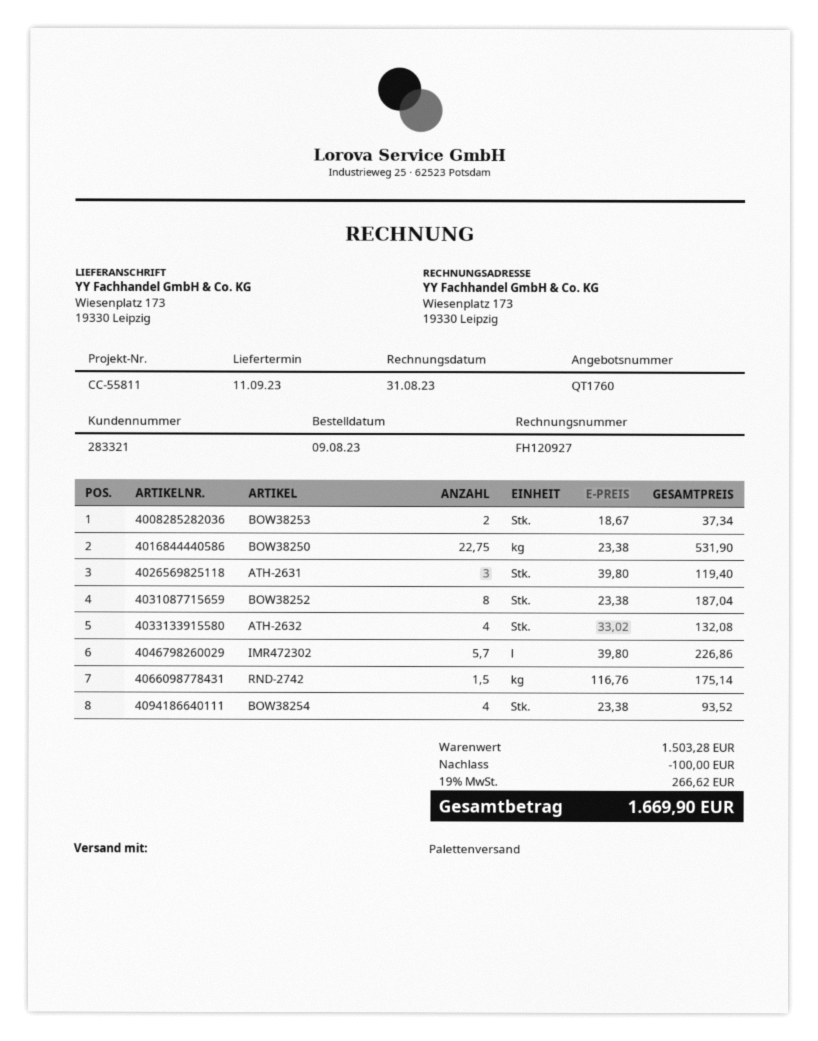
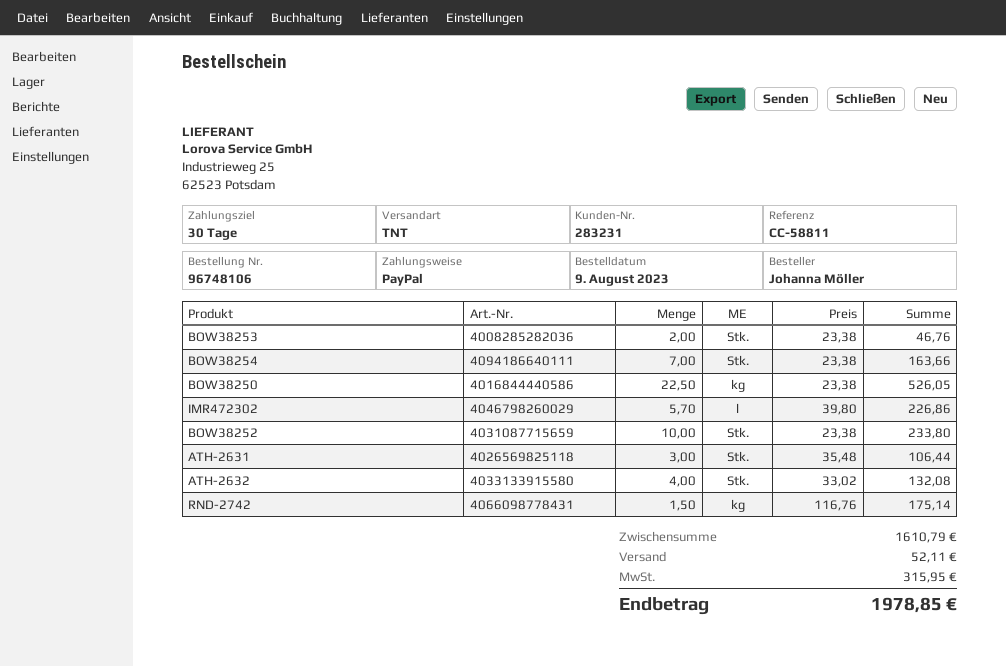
customer number: 283321 -> 283231
reference: CC-55811 -> CC-58811
shipping method: pallet freight -> TNT
BOW38253: 2 x 18.67 = 37.34 -> 2 x 23.38 = 46.76
BOW38250: 22.75 x 23.38 = 531.90 -> 22.5 x 23.38 = 526.05
ATH-2631: 3 x 39.80 = 119.40 -> 3 x 35.48 = 106.44
BOW38252: 8 x 23.38 = 187.04 -> 10 x 23.38 = 233.80
BOW38254: 4 x 23.38 = 93.52 -> 7 x 23.38 = 163.66
subtotal: 1503.28 -> 1610.79
discount: 100.00 -> none
shipping: none -> 52.11
tax: 266.62 -> 315.95
total: 1669.90 -> 1978.85

